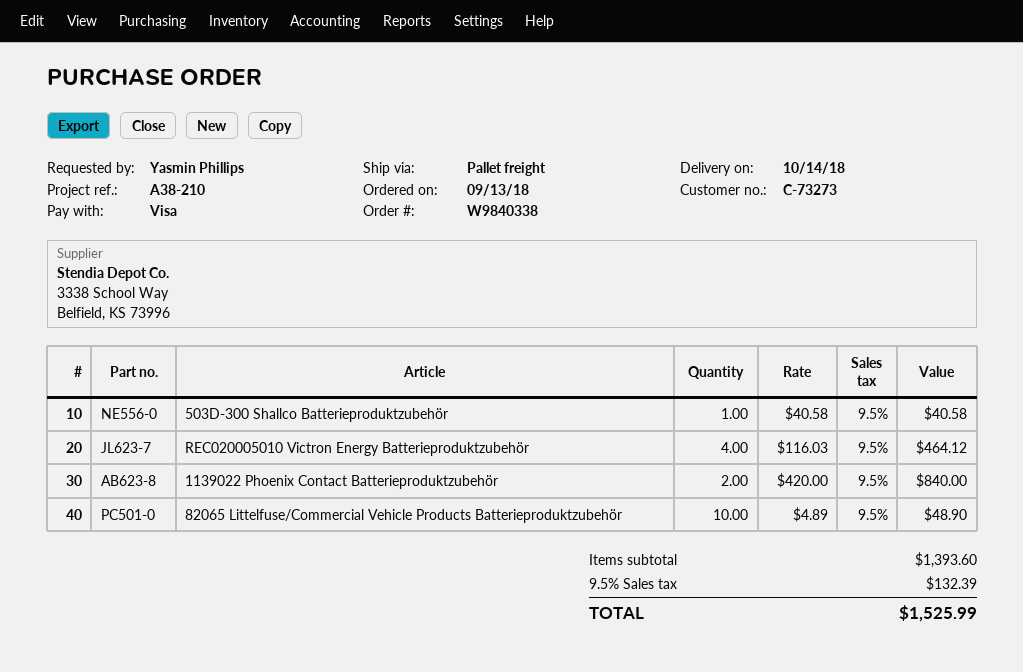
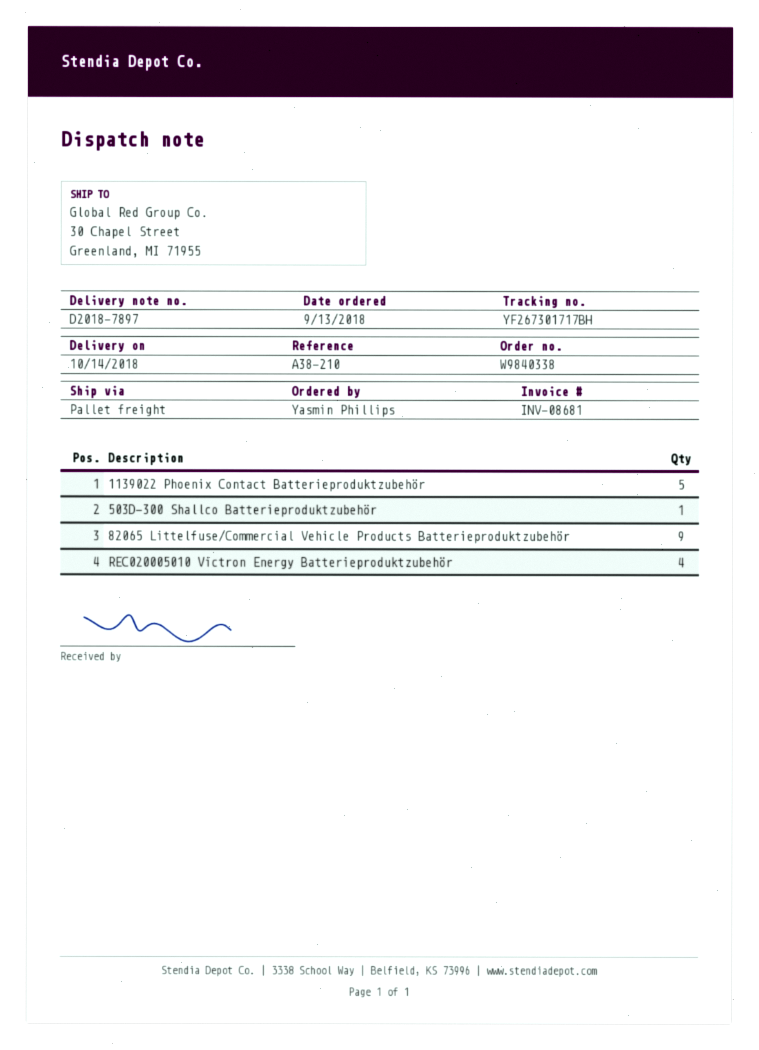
1139022 Phoenix Contact Batterieproduktzubehör: 2 -> 5
82065 Littelfuse/Commercial Vehicle Products Batterieproduktzubehör: 10 -> 9

